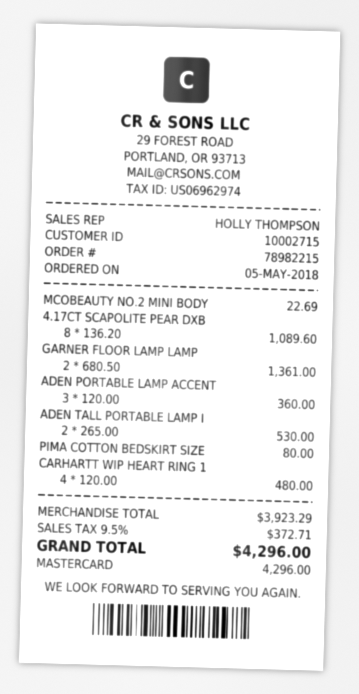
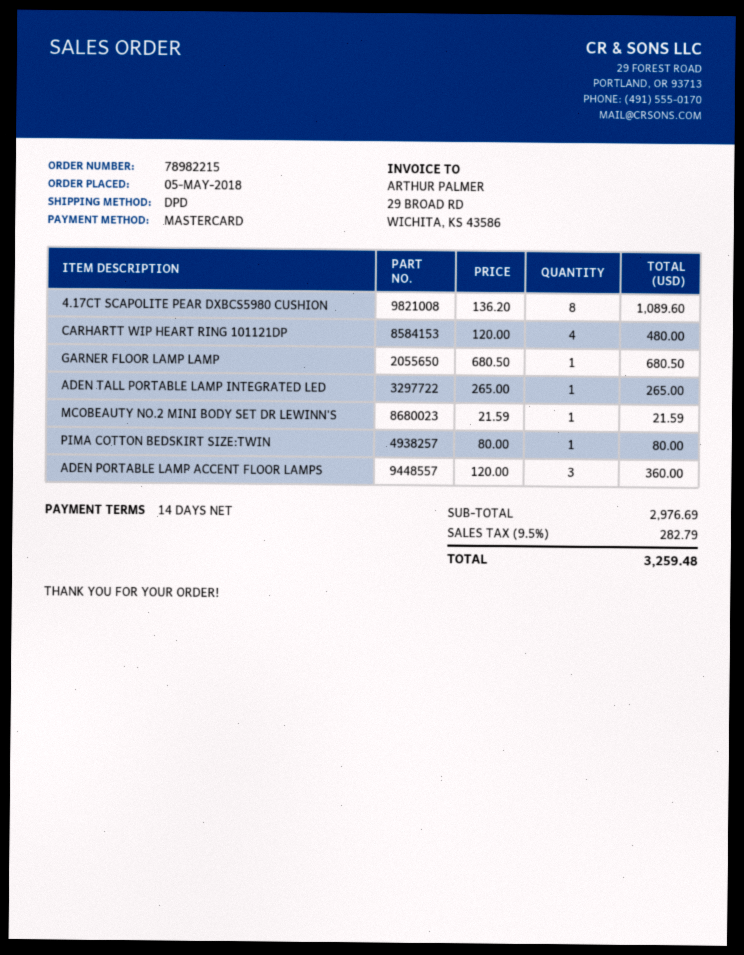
MCOBEAUTY NO.2 MINI BODY: 1 x 22.69 = 22.69 -> 1 x 21.59 = 21.59
GARNER FLOOR LAMP LAMP: 2 x 680.50 = 1361.00 -> 1 x 680.50 = 680.50
ADEN TALL PORTABLE LAMP I: 2 x 265.00 = 530.00 -> 1 x 265.00 = 265.00
subtotal: 3923.29 -> 2976.69
tax: 9.5% = 372.71 -> 9.5% = 282.79
total: 4296.00 -> 3259.48

